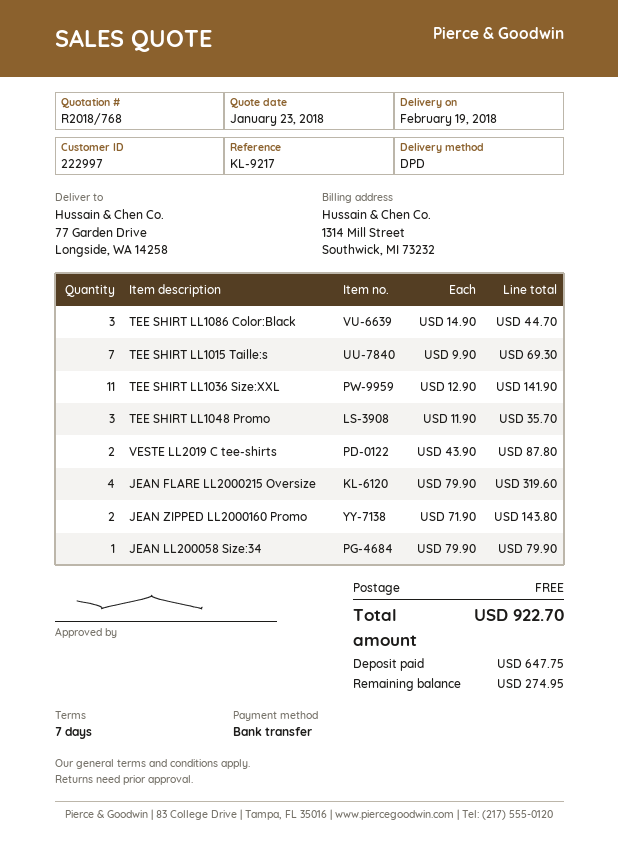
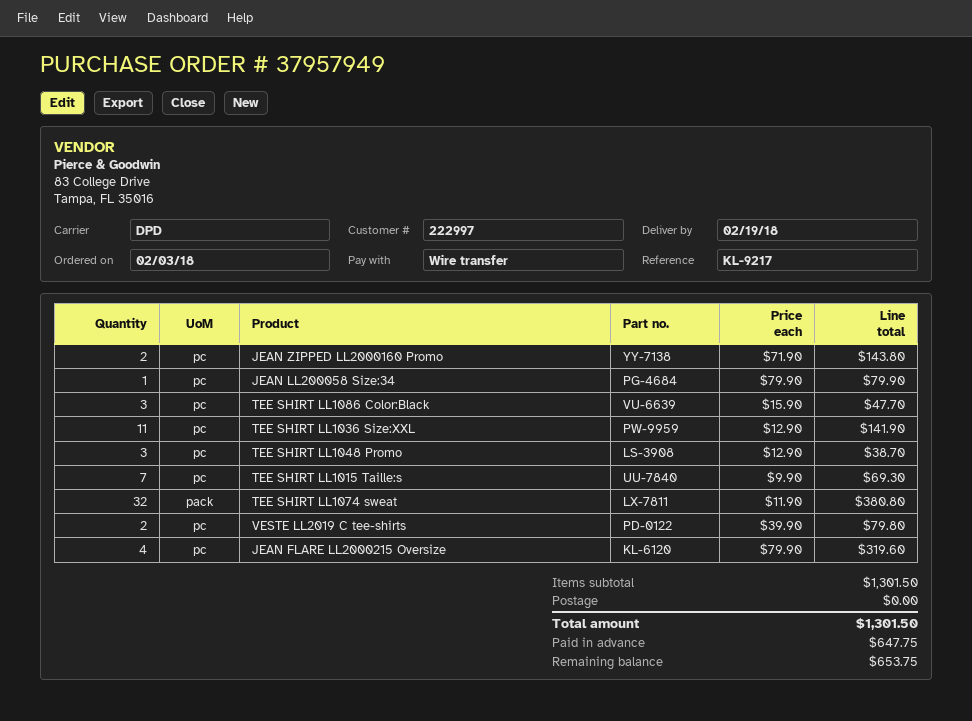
TEE SHIRT LL1086 Color:Black: 3 x 14.90 = 44.70 -> 3 x 15.90 = 47.70
TEE SHIRT LL1048 Promo: 3 x 11.90 = 35.70 -> 3 x 12.90 = 38.70
VESTE LL2019 C tee-shirts: 2 x 43.90 = 87.80 -> 2 x 39.90 = 79.80
TEE SHIRT LL1074 sweat: none -> 32 x 11.90 = 380.80
total: 922.70 -> 1301.50
balance: 274.95 -> 653.75

